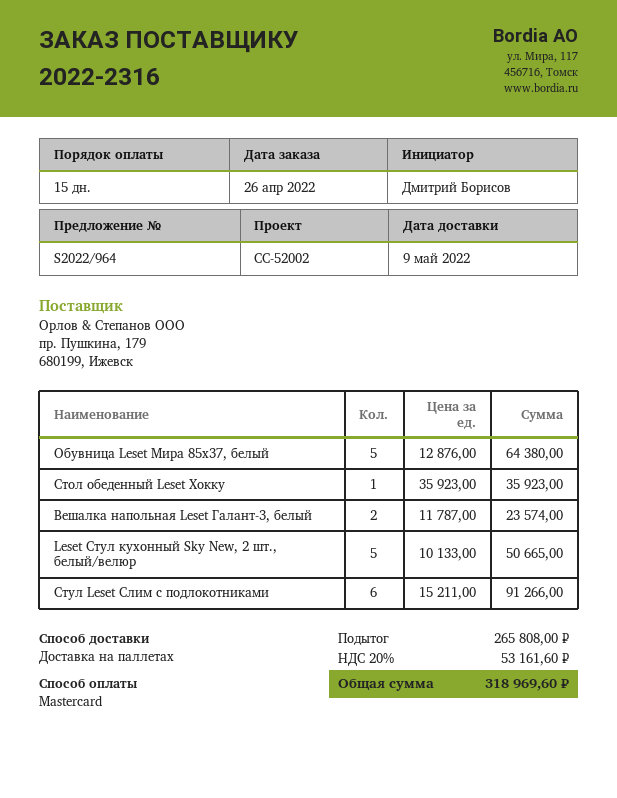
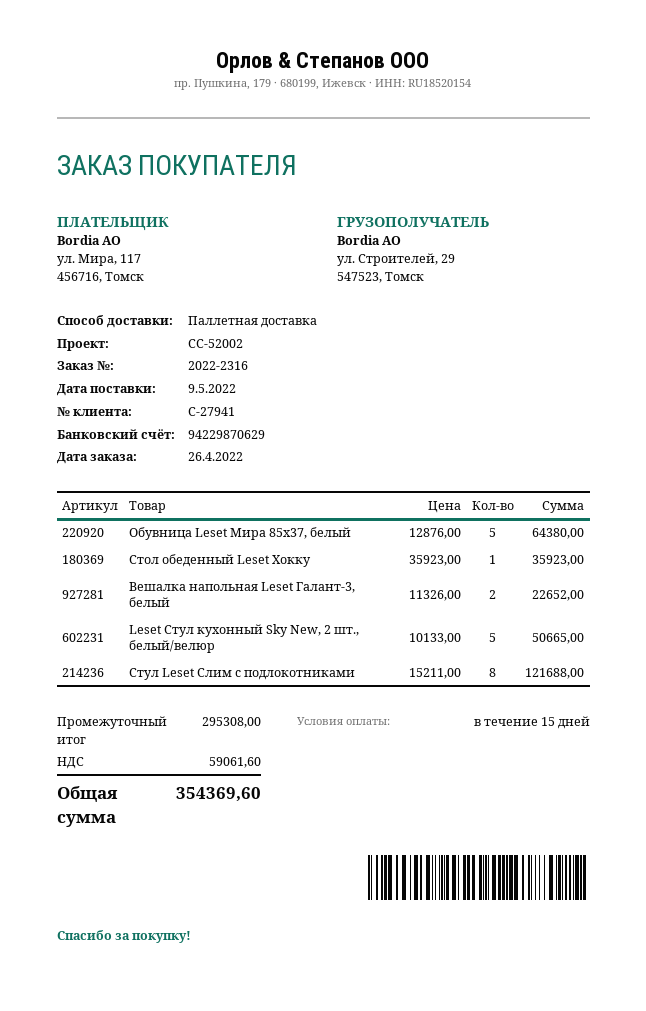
Вешалка напольная Leset Галант-3, белый: 2 x 11787.00 = 23574.00 -> 2 x 11326.00 = 22652.00
Стул Leset Слим с подлокотниками: 6 x 15211.00 = 91266.00 -> 8 x 15211.00 = 121688.00
subtotal: 265808.00 -> 295308.00
tax: 53161.60 -> 59061.60
total: 318969.60 -> 354369.60

